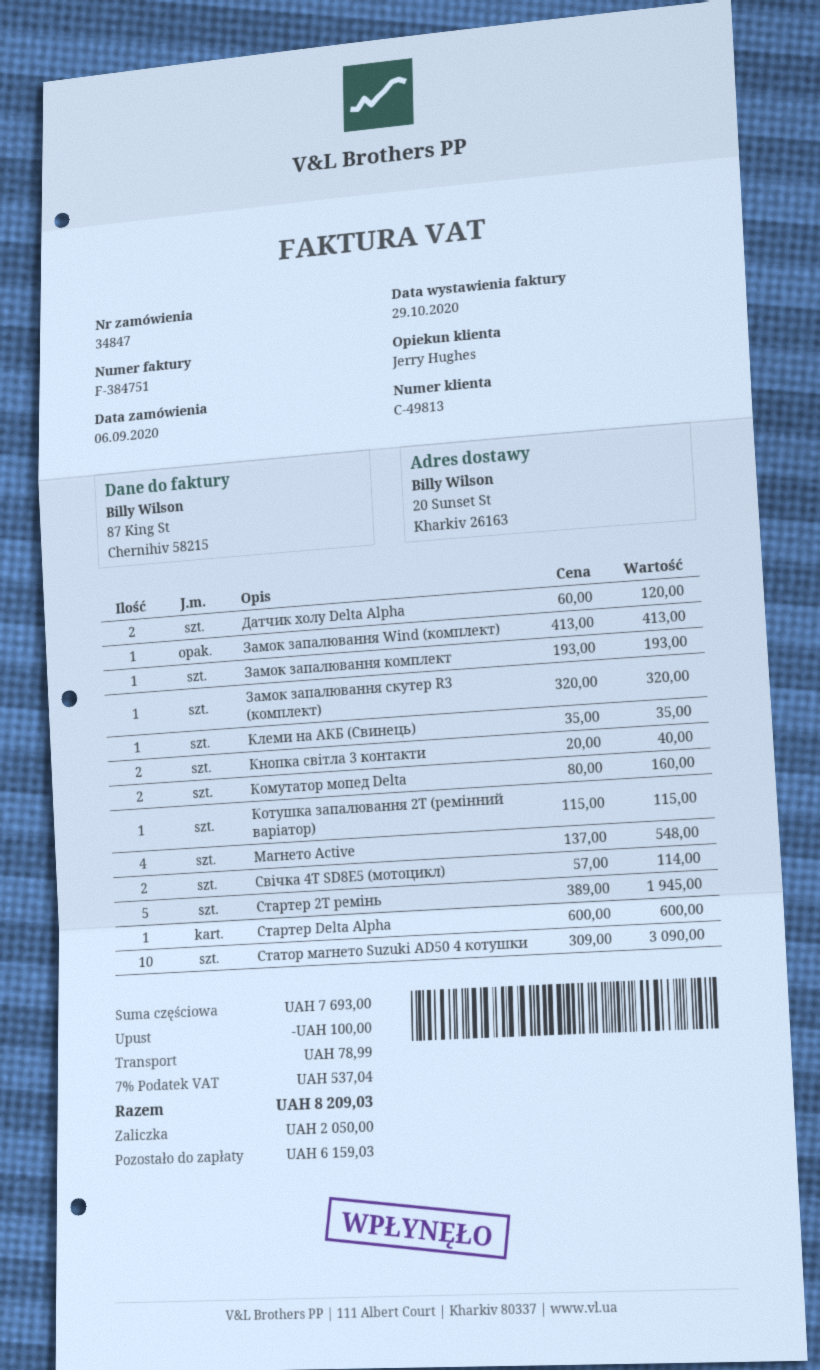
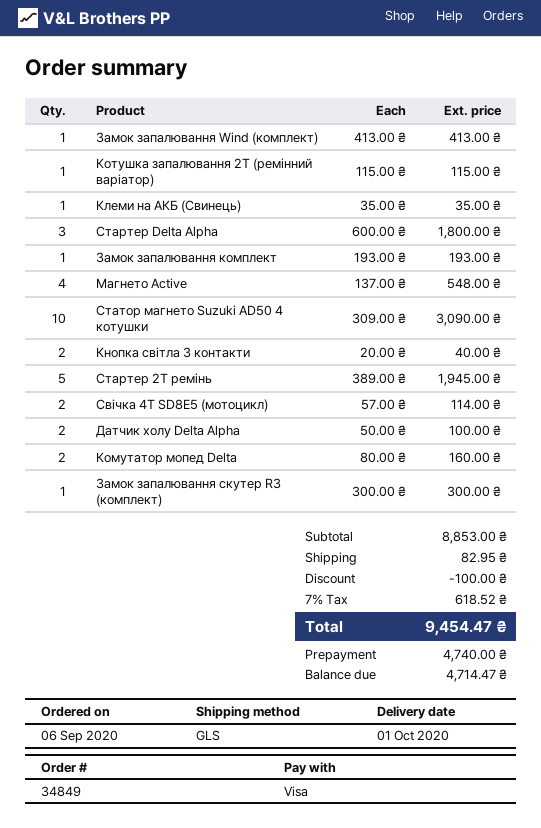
order number: 34847 -> 34849
Датчик холу Delta Alpha: 2 x 60.00 = 120.00 -> 2 x 50.00 = 100.00
Замок запалювання скутер R3 (комплект): 1 x 320.00 = 320.00 -> 1 x 300.00 = 300.00
Стартер Delta Alpha: 1 x 600.00 = 600.00 -> 3 x 600.00 = 1800.00
subtotal: 7693.00 -> 8853.00
shipping: 78.99 -> 82.95
tax: 7% = 537.04 -> 7% = 618.52
total: 8209.03 -> 9454.47
deposit: 2050.00 -> 4740.00
balance: 6159.03 -> 4714.47

